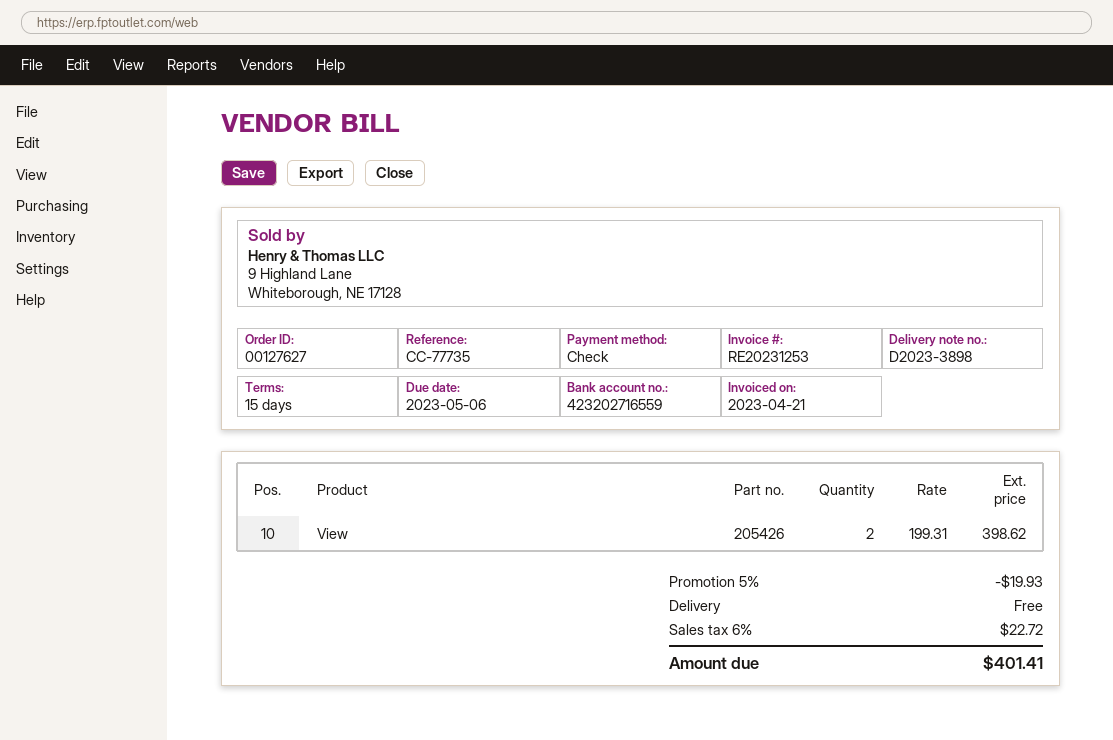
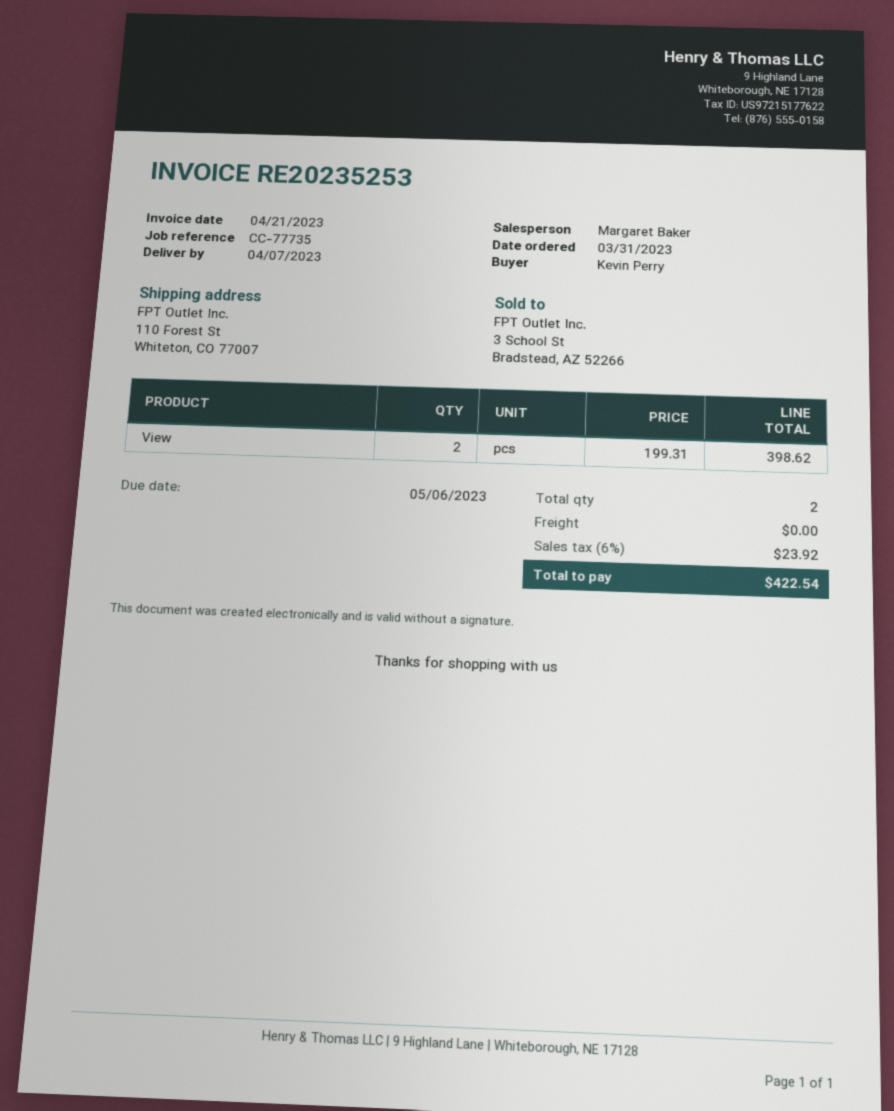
invoice number: RE20231253 -> RE20235253
discount: 5% = 19.93 -> none
tax: 6% = 22.72 -> 6% = 23.92
total: 401.41 -> 422.54

